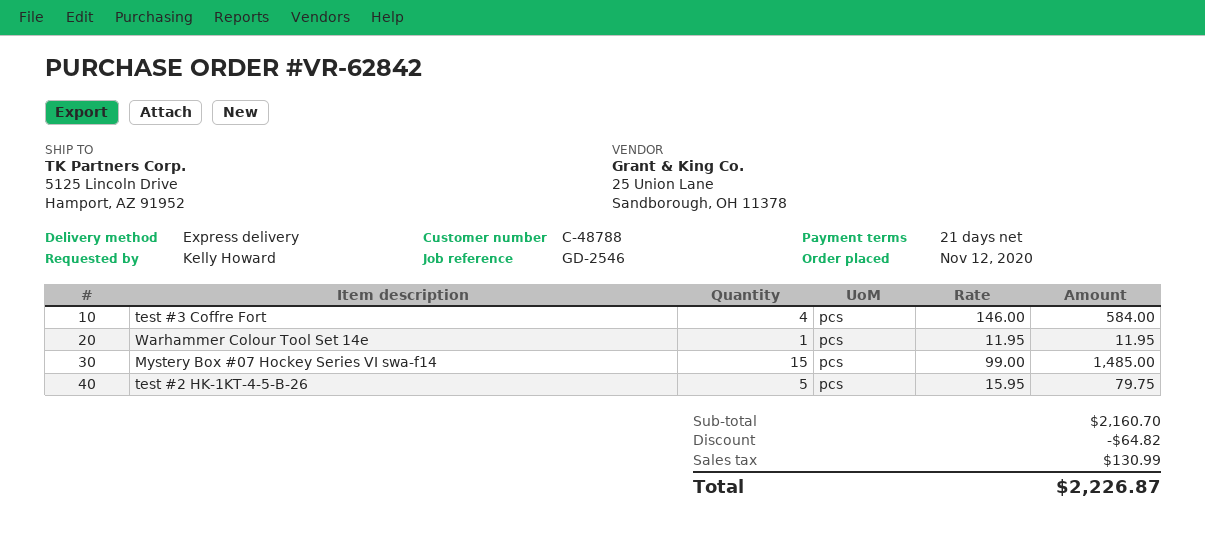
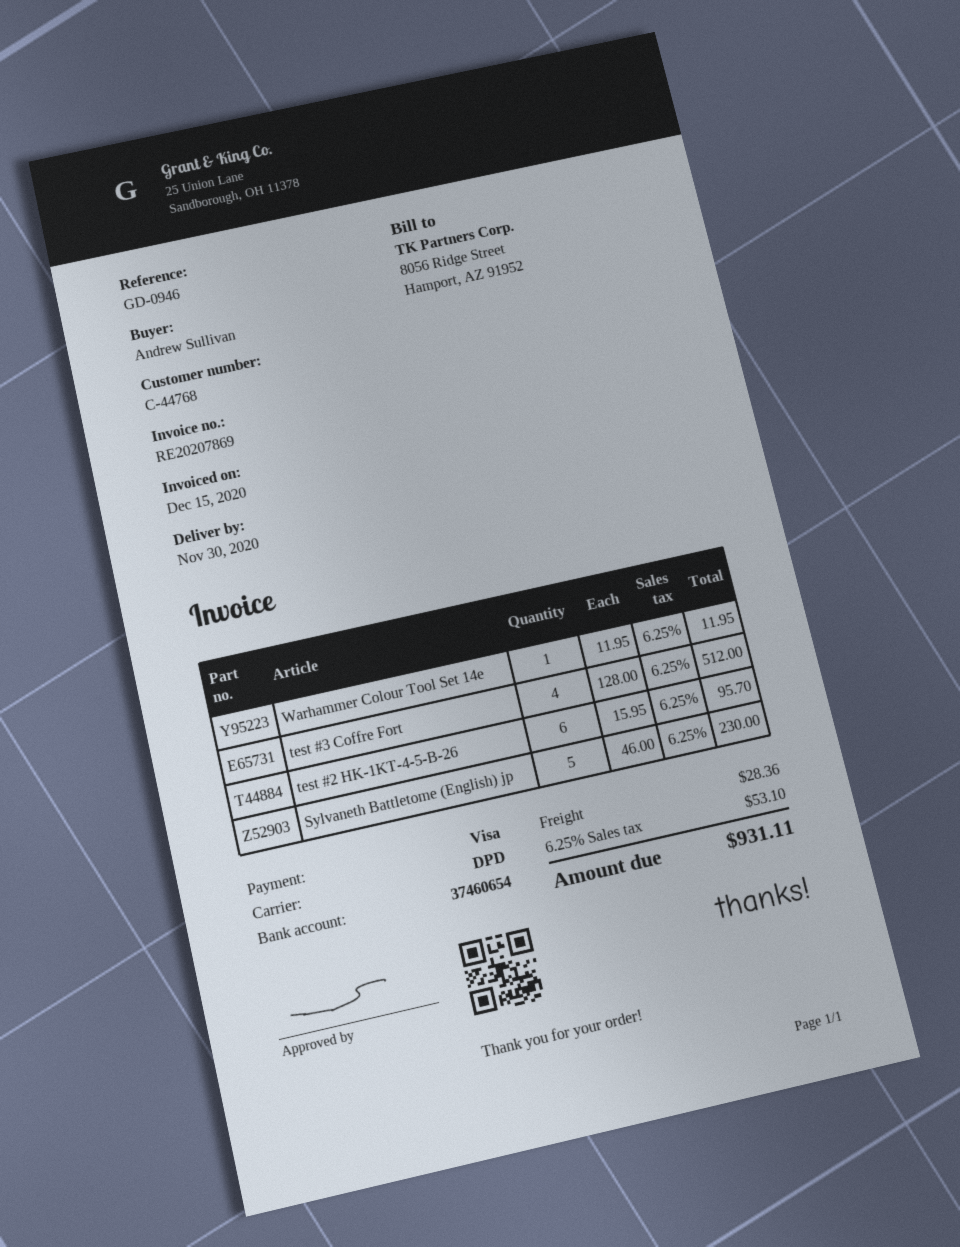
customer number: C-48788 -> C-44768
reference: GD-2546 -> GD-0946
ordered by: Kelly Howard -> Andrew Sullivan
shipping method: express -> DPD
test #3 Coffre Fort: 4 x 146.00 = 584.00 -> 4 x 128.00 = 512.00
Mystery Box #07 Hockey Series VI swa-f14: 15 x 99.00 = 1485.00 -> none
test #2 HK-1KT-4-5-B-26: 5 x 15.95 = 79.75 -> 6 x 15.95 = 95.70
Sylvaneth Battletome (English) jp: none -> 5 x 46.00 = 230.00
discount: 64.82 -> none
shipping: none -> 28.36
tax: 130.99 -> 53.10
total: 2226.87 -> 931.11

